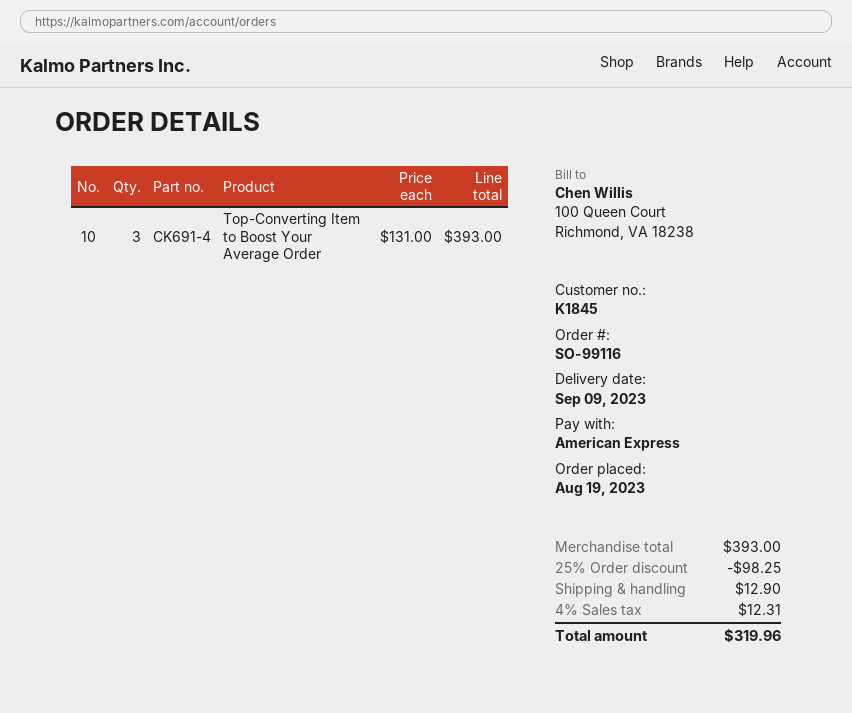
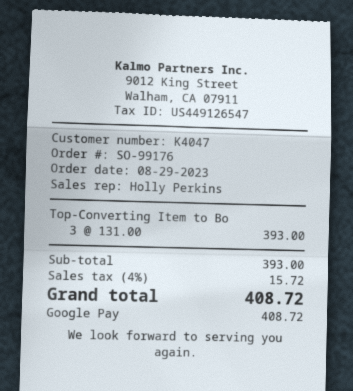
order number: SO-99116 -> SO-99176
order date: 2023-08-19 -> 2023-08-29
customer number: K1845 -> K4047
payment method: American Express -> Google Pay
discount: 25% = 98.25 -> none
shipping: 12.90 -> none
tax: 4% = 12.31 -> 4% = 15.72
total: 319.96 -> 408.72

